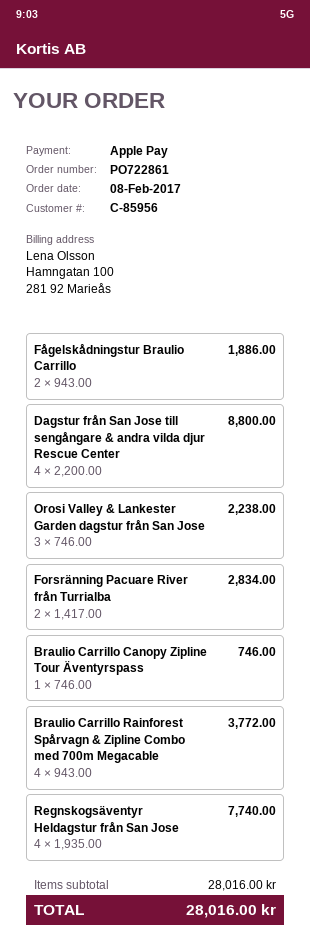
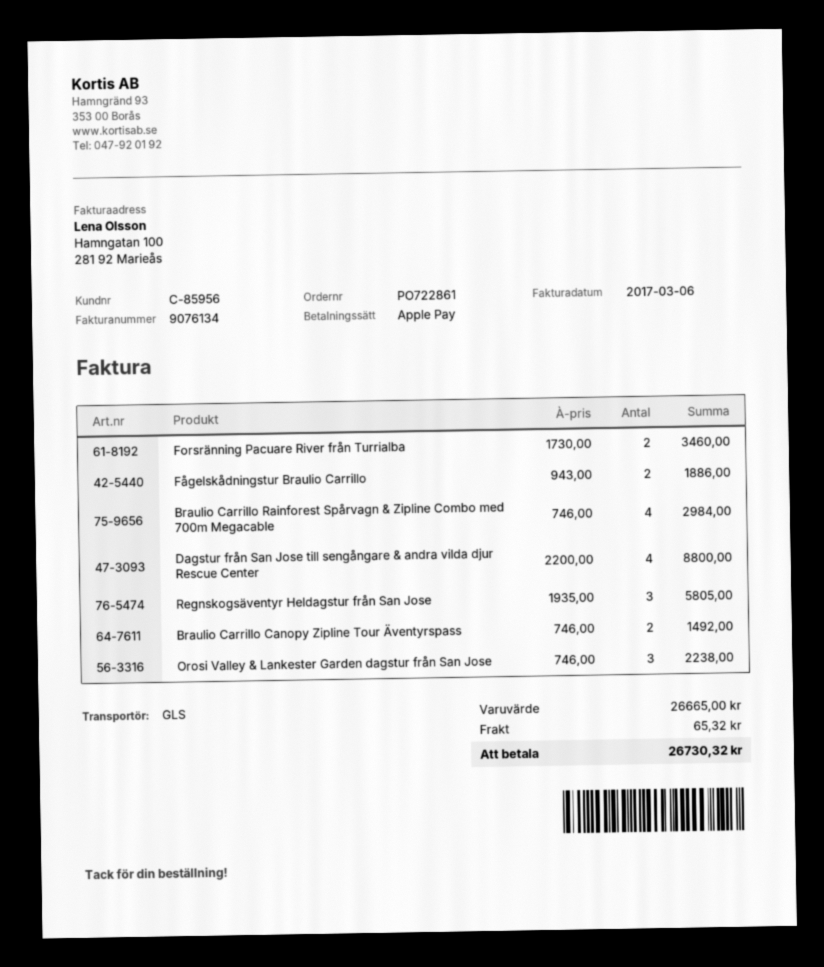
Forsränning Pacuare River från Turrialba: 2 x 1417.00 = 2834.00 -> 2 x 1730.00 = 3460.00
Braulio Carrillo Canopy Zipline Tour Äventyrspass: 1 x 746.00 = 746.00 -> 2 x 746.00 = 1492.00
Braulio Carrillo Rainforest Spårvagn & Zipline Combo med 700m Megacable: 4 x 943.00 = 3772.00 -> 4 x 746.00 = 2984.00
Regnskogsäventyr Heldagstur från San Jose: 4 x 1935.00 = 7740.00 -> 3 x 1935.00 = 5805.00
subtotal: 28016.00 -> 26665.00
shipping: none -> 65.32
total: 28016.00 -> 26730.32

